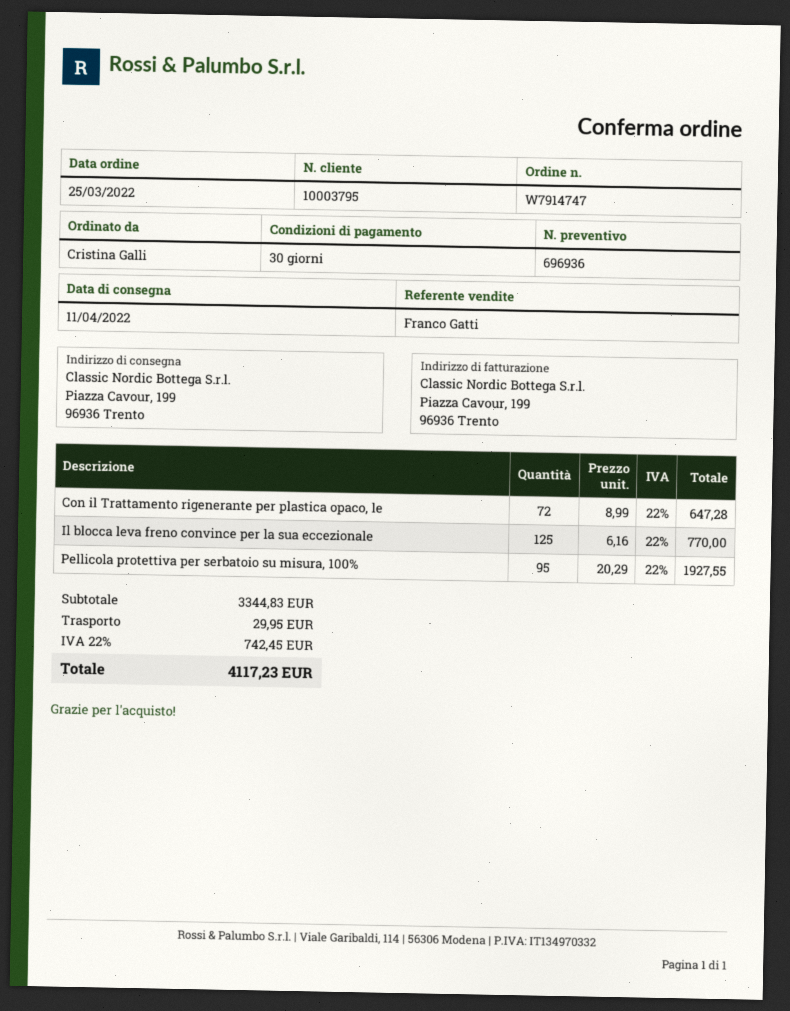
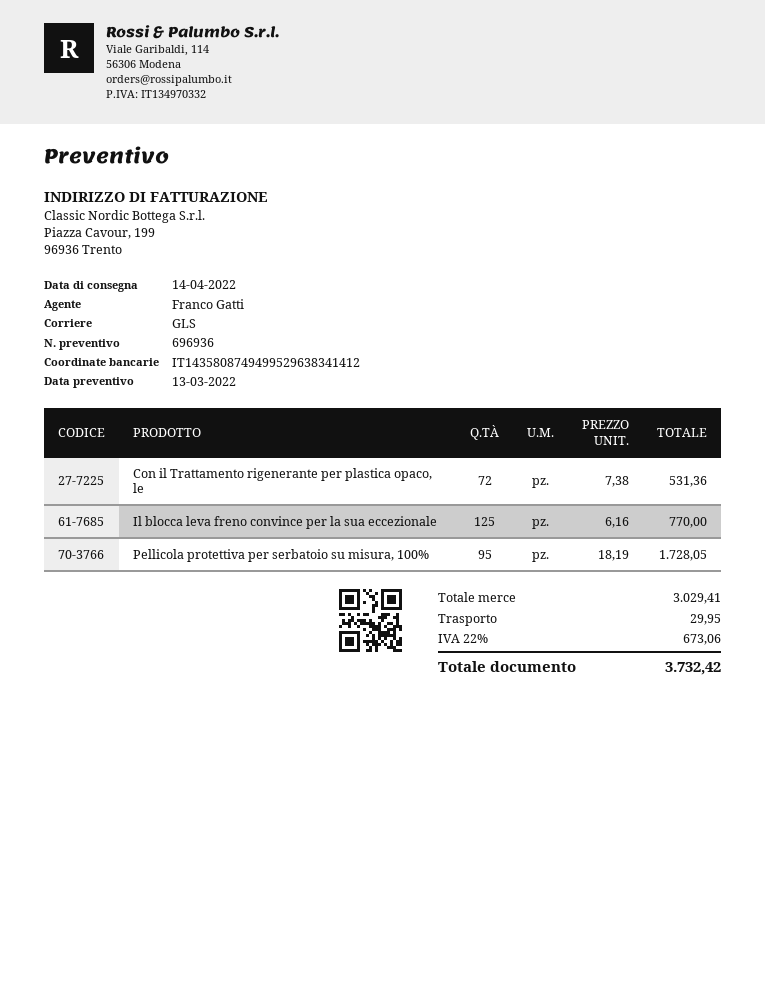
delivery date: 2022-04-11 -> 2022-04-14
Con il Trattamento rigenerante per plastica opaco, le: 72 x 8.99 = 647.28 -> 72 x 7.38 = 531.36
Pellicola protettiva per serbatoio su misura, 100%: 95 x 20.29 = 1927.55 -> 95 x 18.19 = 1728.05
subtotal: 3344.83 -> 3029.41
tax: 22% = 742.45 -> 22% = 673.06
total: 4117.23 -> 3732.42

